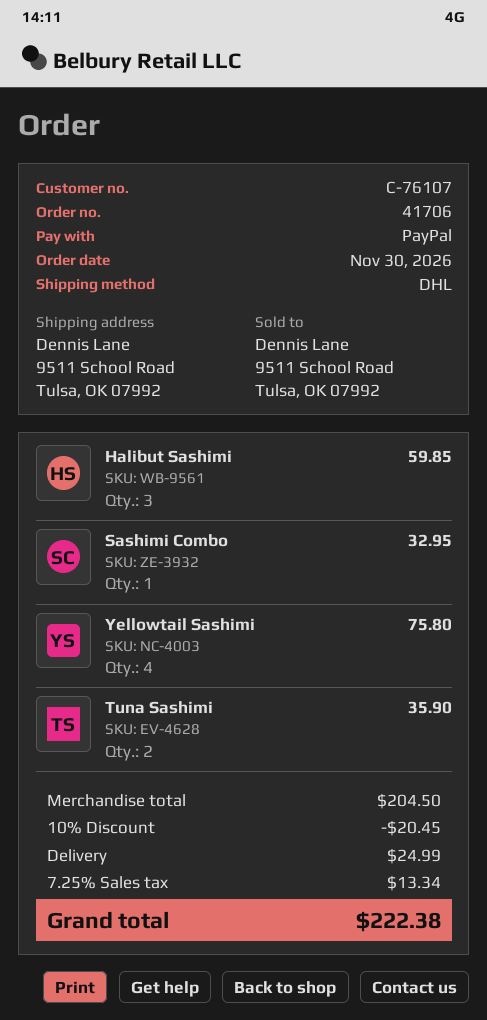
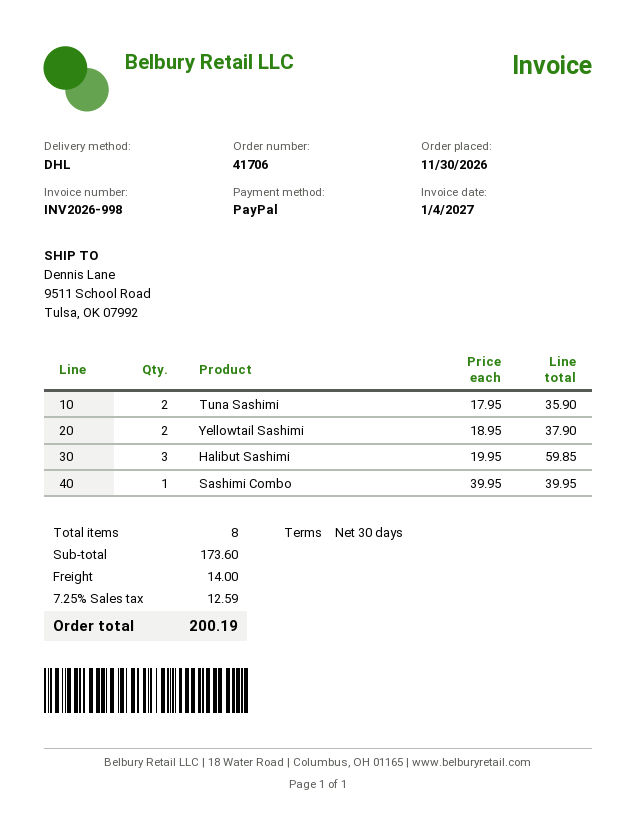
Sashimi Combo: 1 for 32.95 -> 1 for 39.95
Yellowtail Sashimi: 4 for 75.80 -> 2 for 37.90
subtotal: 204.50 -> 173.60
discount: 10% = 20.45 -> none
shipping: 24.99 -> 14.00
tax: 7.25% = 13.34 -> 7.25% = 12.59
total: 222.38 -> 200.19

